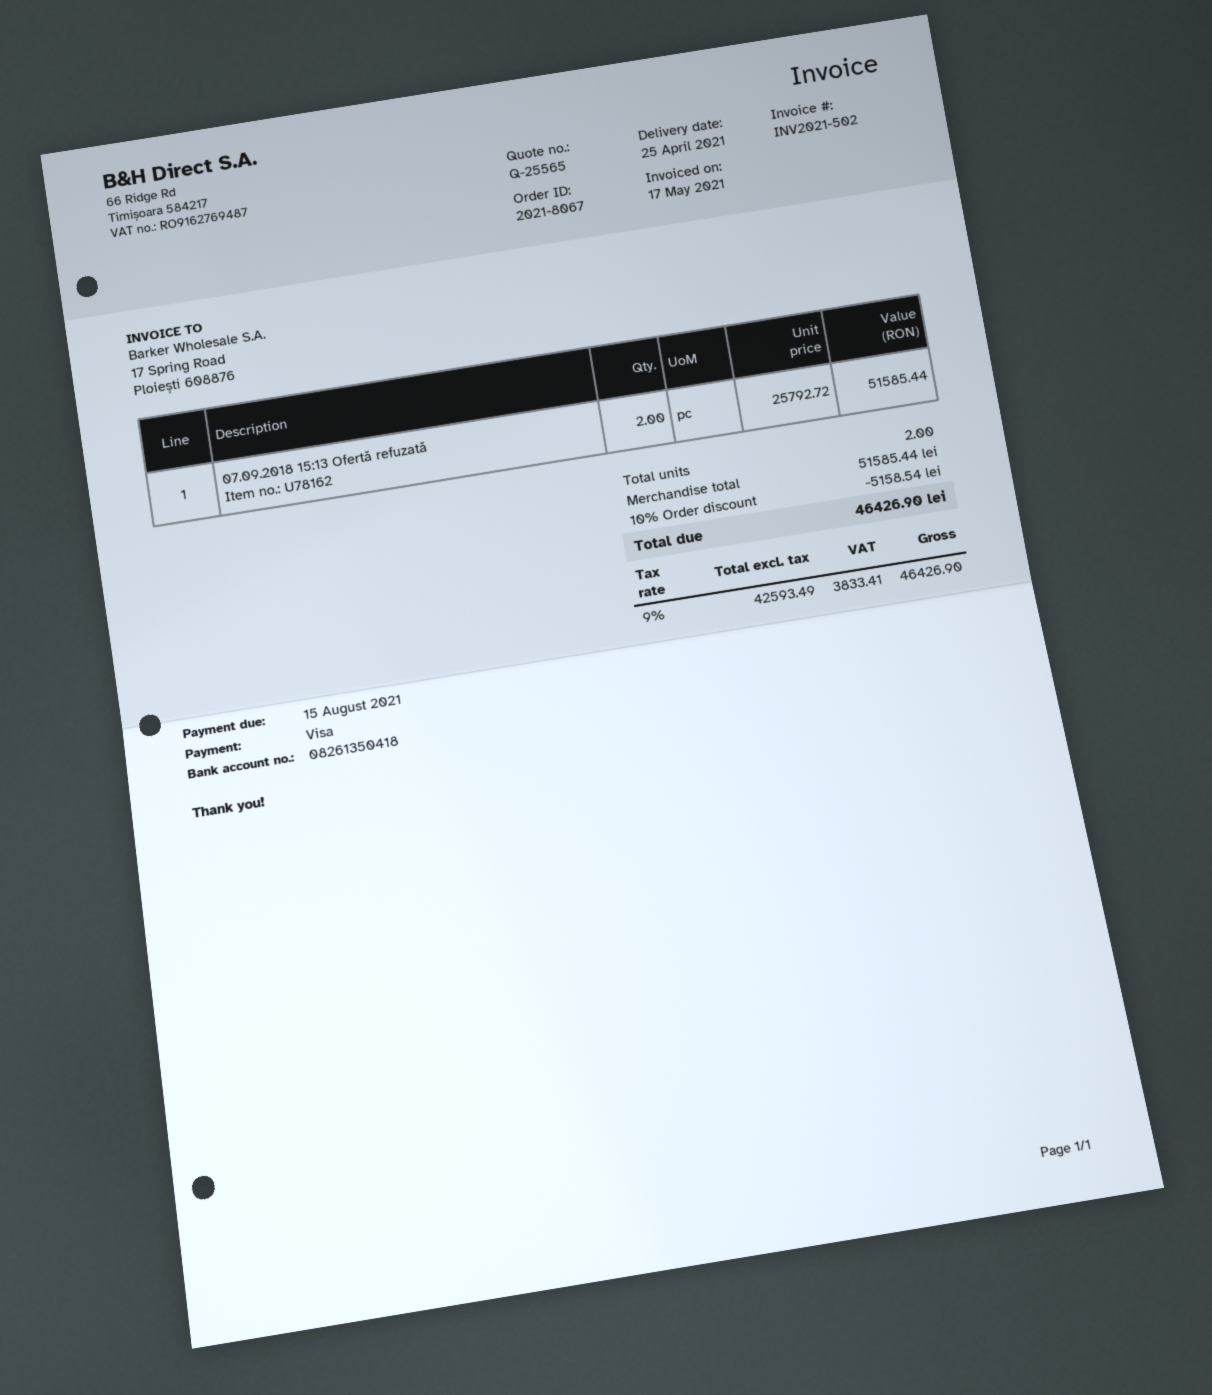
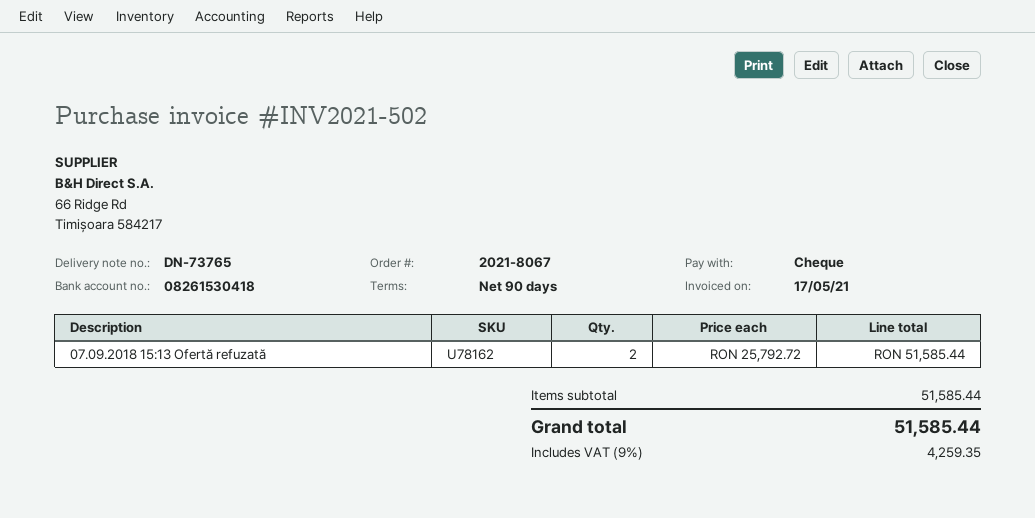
payment method: Visa -> cheque
bank account: 08261350418 -> 08261530418
discount: 10% = 5158.54 -> none
tax: 9% = 3833.41 -> 9% = 4259.35
total: 46426.90 -> 51585.44

